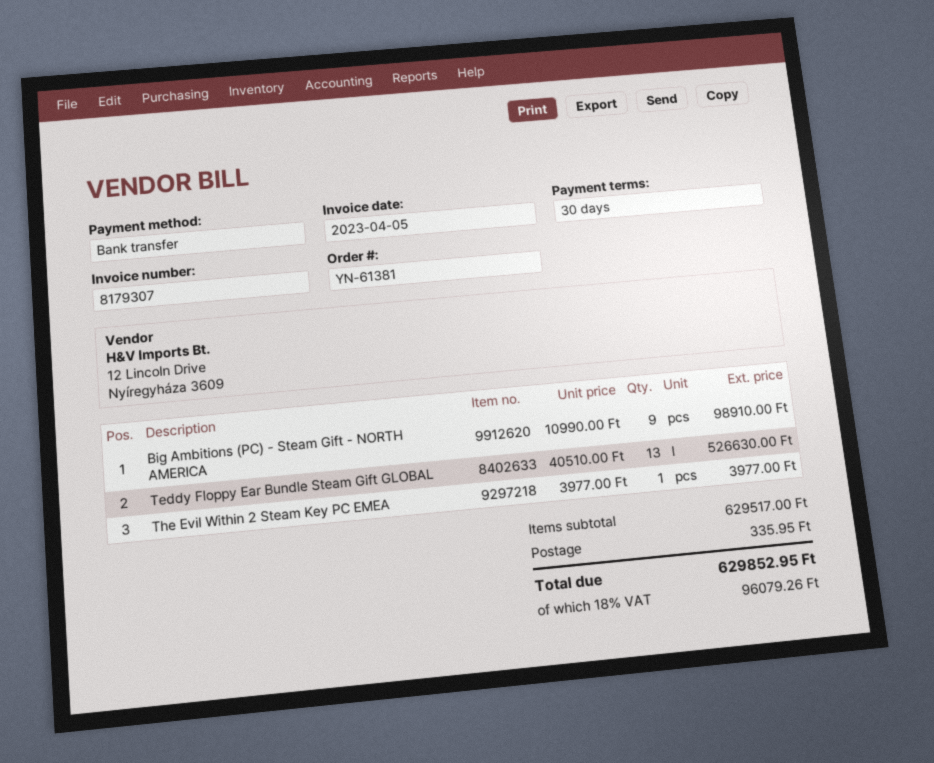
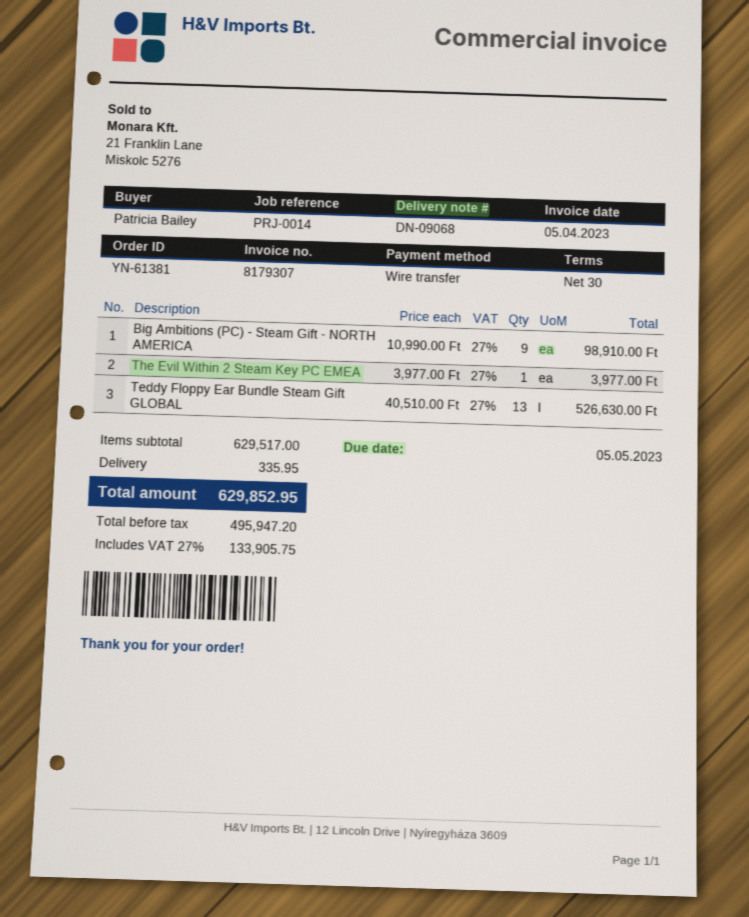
tax: 18% = 96079.26 -> 27% = 133905.75

